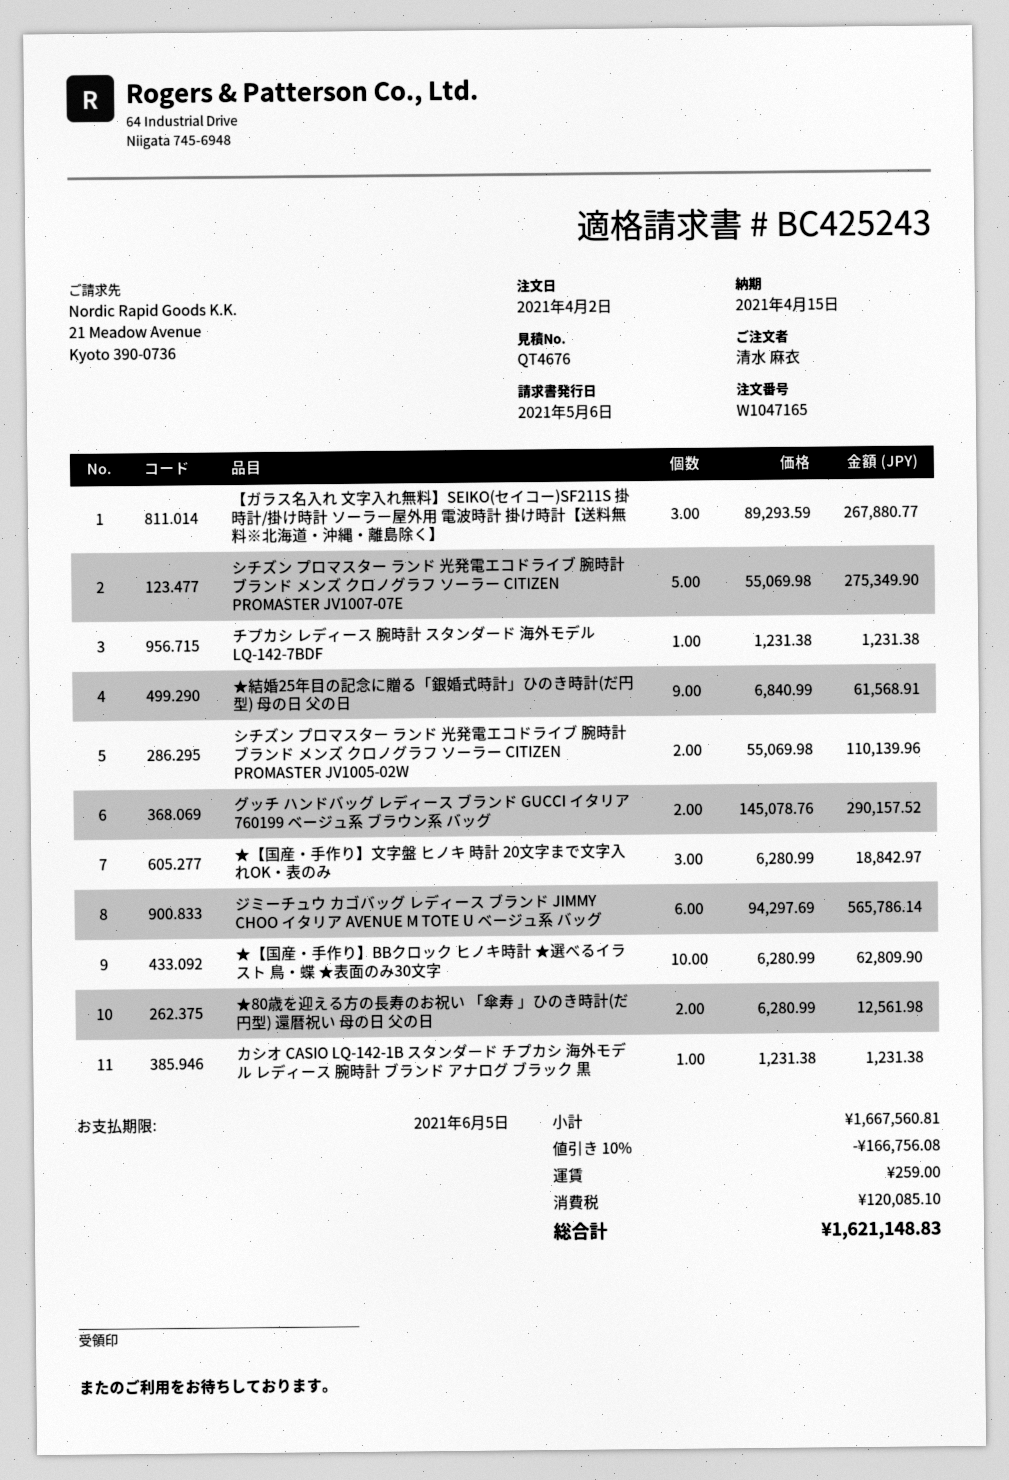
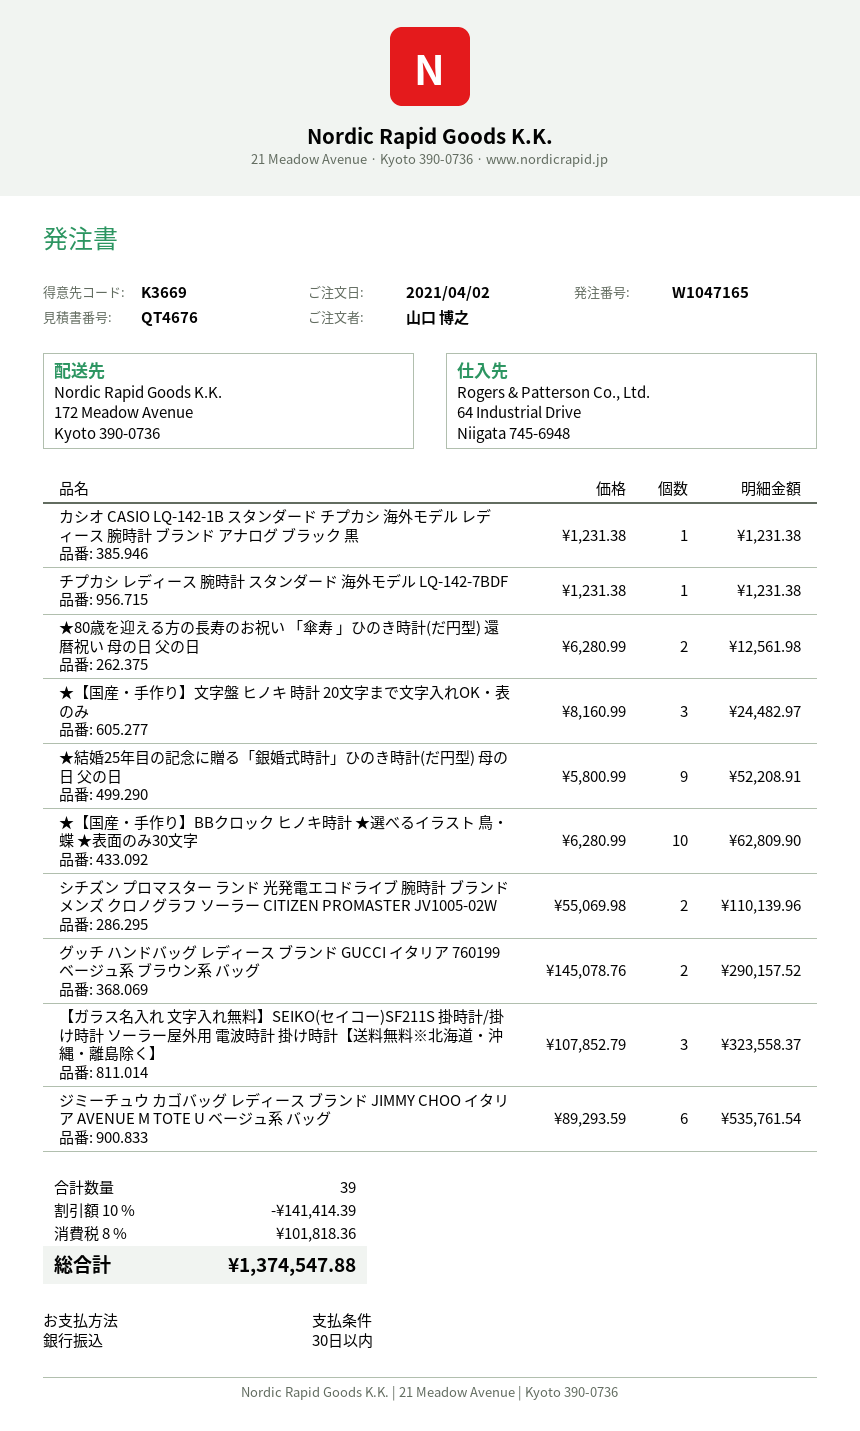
ordered by: 清水 麻衣 -> 山口 博之
【ガラス名入れ 文字入れ無料】SEIKO(セイコー)SF211S 掛時計/掛け時計 ソーラー屋外用 電波時計 掛け時計【送料無料※北海道・沖縄・離島除く】: 3 x 89293.59 = 267880.77 -> 3 x 107852.79 = 323558.37
シチズン プロマスター ランド 光発電エコドライブ 腕時計 ブランド メンズ クロノグラフ ソーラー CITIZEN PROMASTER JV1007-07E: 5 x 55069.98 = 275349.90 -> none
★結婚25年目の記念に贈る「銀婚式時計」ひのき時計(だ円型) 母の日 父の日: 9 x 6840.99 = 61568.91 -> 9 x 5800.99 = 52208.91
★【国産・手作り】文字盤 ヒノキ 時計 20文字まで文字入れOK・表のみ: 3 x 6280.99 = 18842.97 -> 3 x 8160.99 = 24482.97
ジミーチュウ カゴバッグ レディース ブランド JIMMY CHOO イタリア AVENUE M TOTE U ベージュ系 バッグ: 6 x 94297.69 = 565786.14 -> 6 x 89293.59 = 535761.54
discount: 10% = 166756.08 -> 10% = 141414.39
shipping: 259.00 -> none
tax: 120085.10 -> 101818.36
total: 1621148.83 -> 1374547.88

